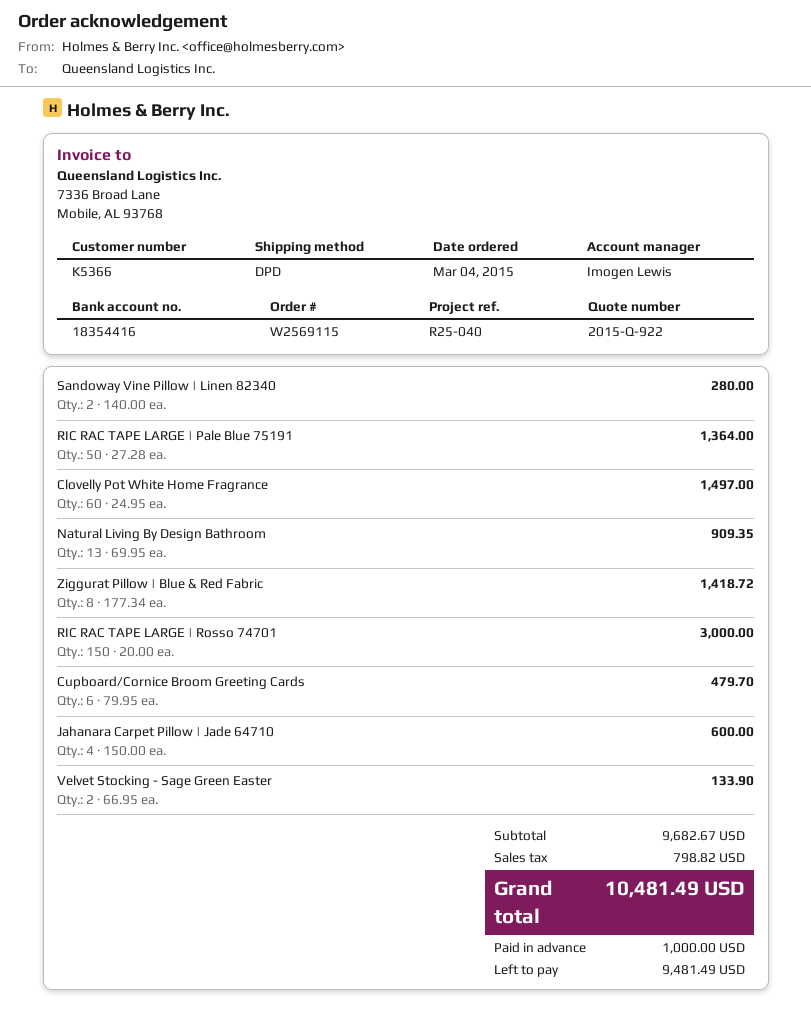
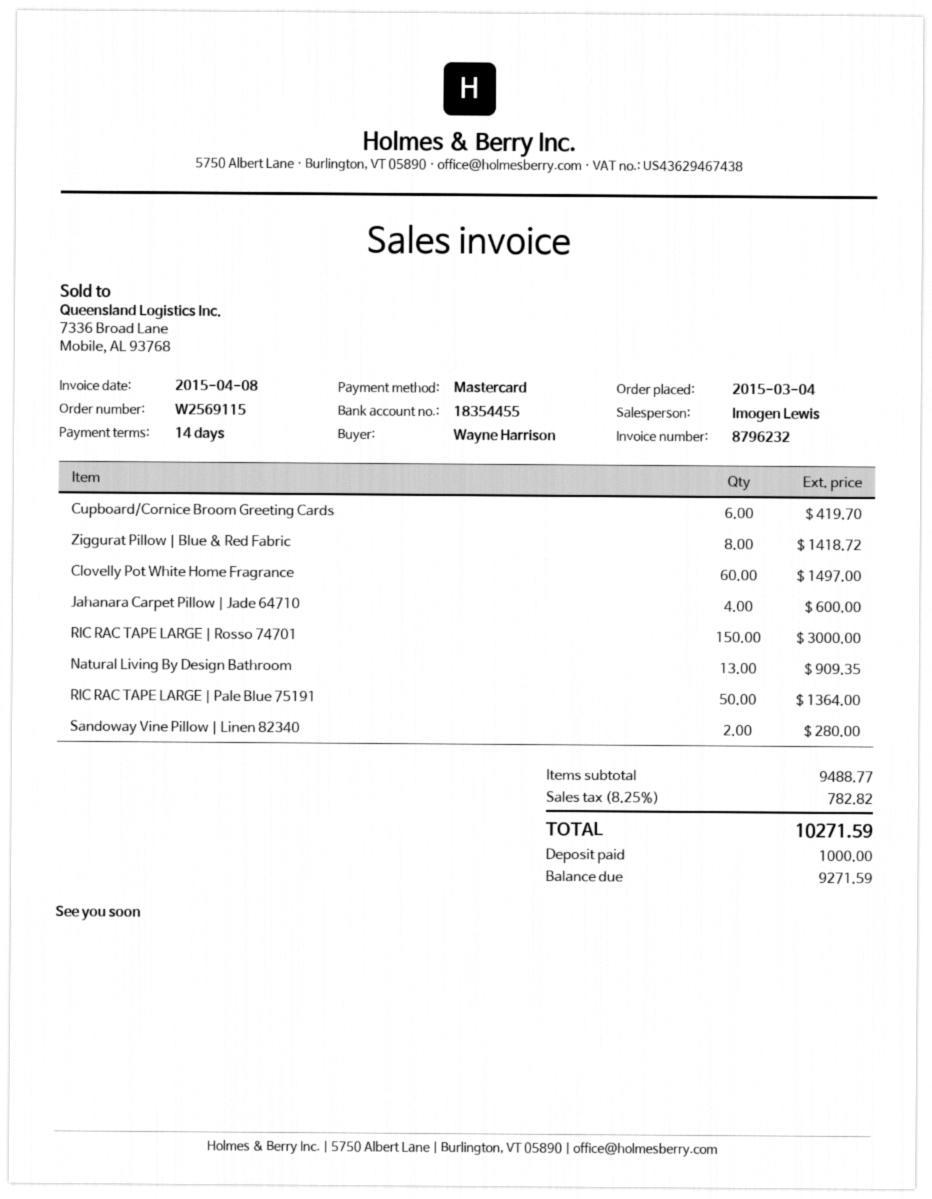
bank account: 18354416 -> 18354455
Cupboard/Cornice Broom Greeting Cards: 6 for 479.70 -> 6 for 419.70
Velvet Stocking - Sage Green Easter: 2 for 133.90 -> none
subtotal: 9682.67 -> 9488.77
tax: 798.82 -> 782.82
total: 10481.49 -> 10271.59
balance: 9481.49 -> 9271.59

